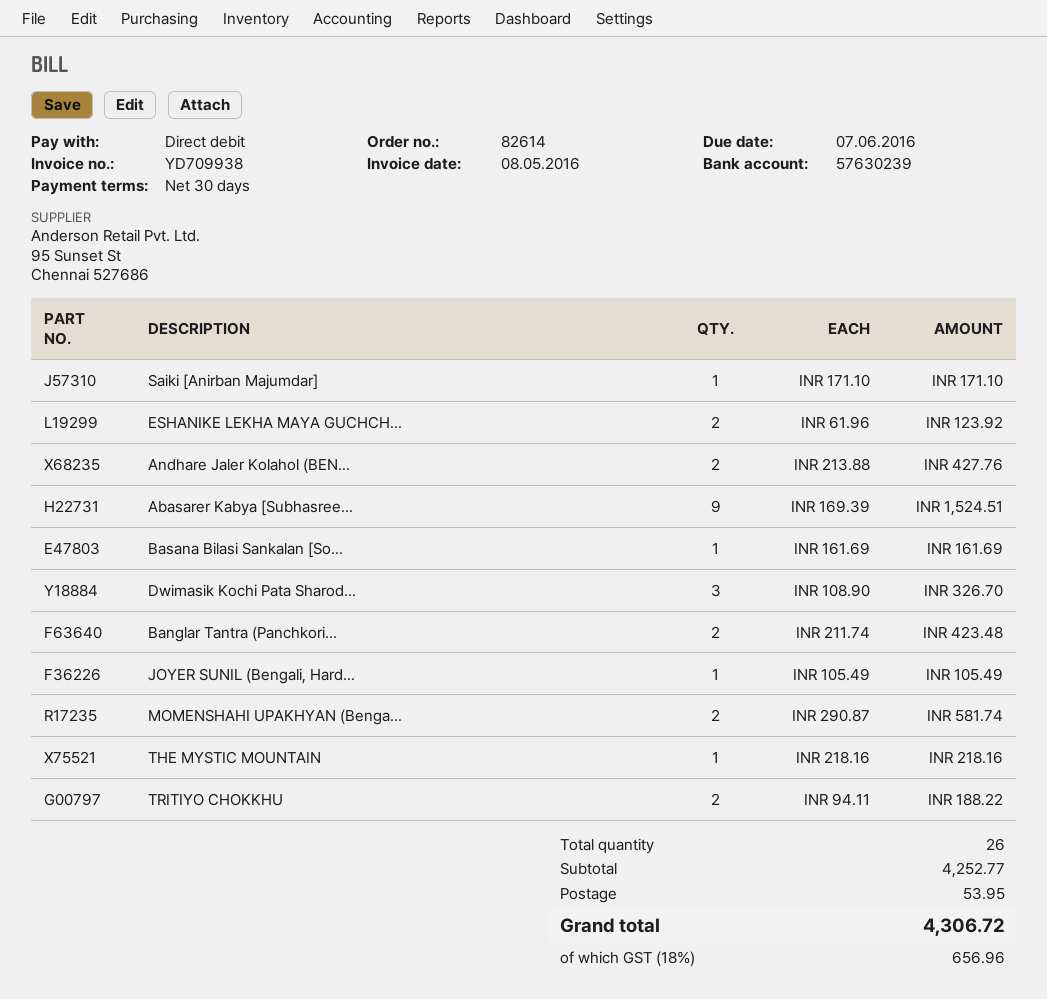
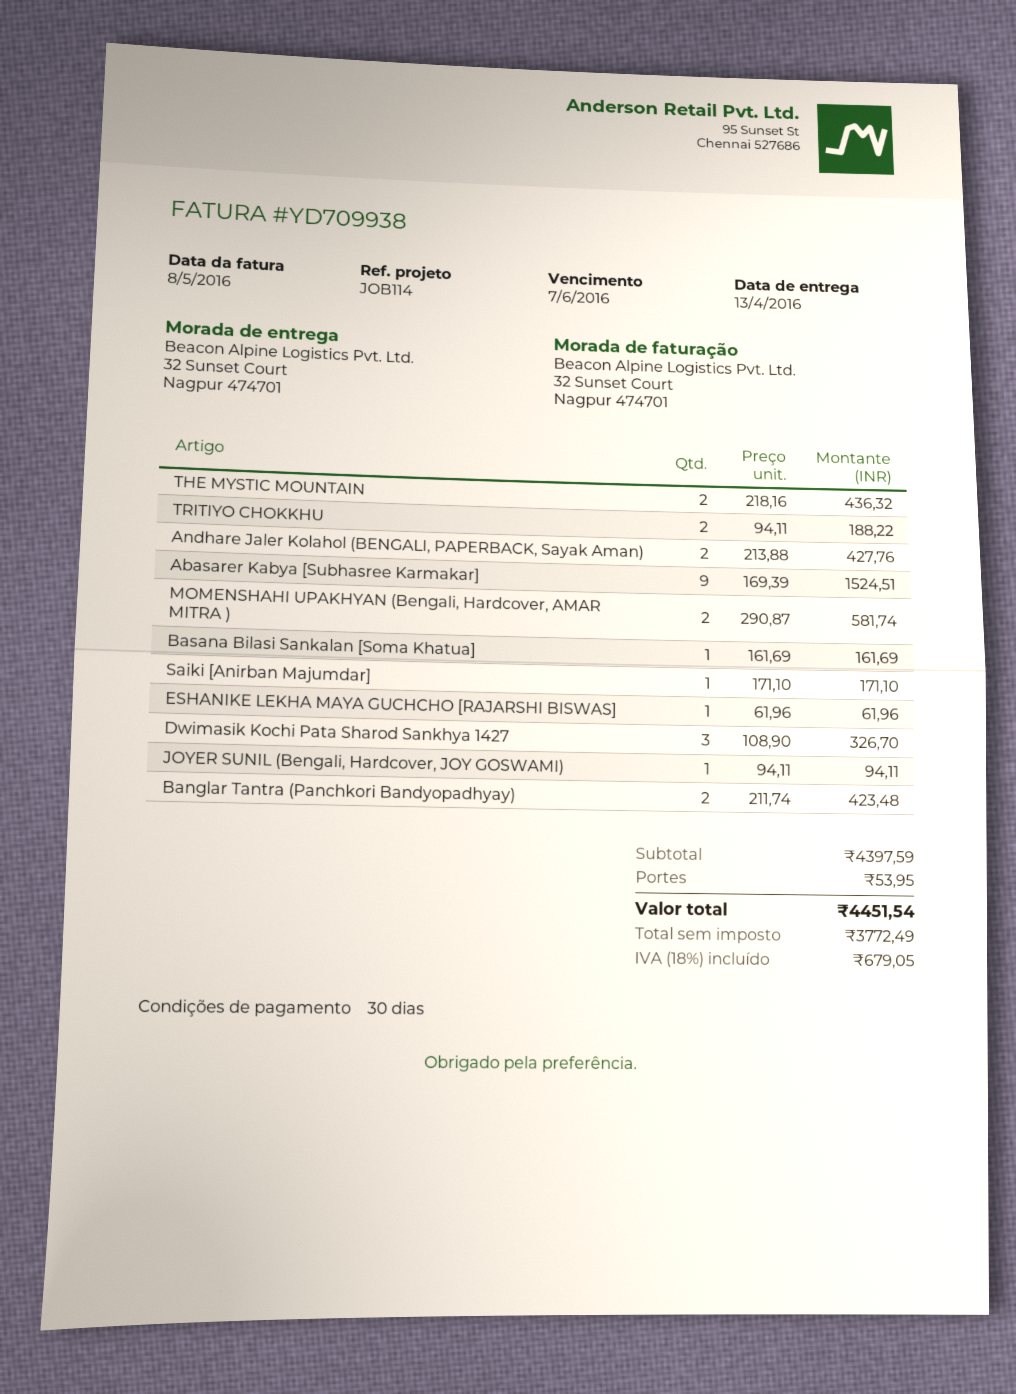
ESHANIKE LEKHA MAYA GUCHCH...: 2 x 61.96 = 123.92 -> 1 x 61.96 = 61.96
JOYER SUNIL (Bengali, Hard...: 1 x 105.49 = 105.49 -> 1 x 94.11 = 94.11
THE MYSTIC MOUNTAIN: 1 x 218.16 = 218.16 -> 2 x 218.16 = 436.32
subtotal: 4252.77 -> 4397.59
tax: 18% = 656.96 -> 18% = 679.05
total: 4306.72 -> 4451.54

